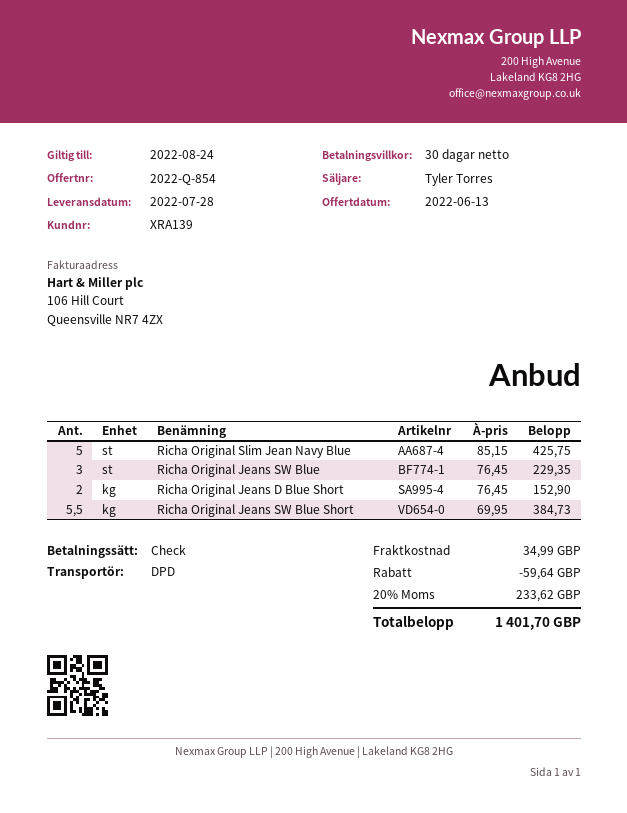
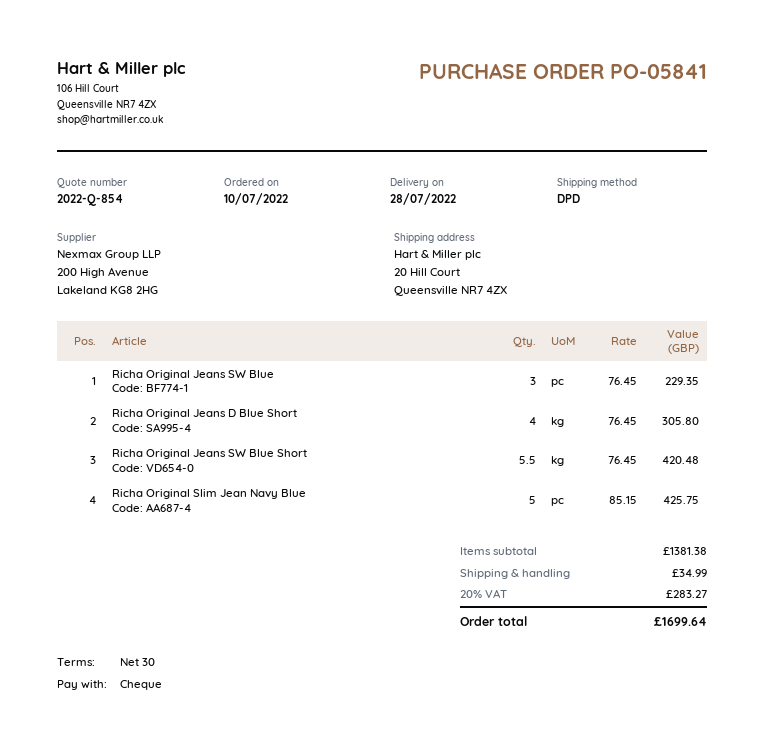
Richa Original Jeans D Blue Short: 2 x 76.45 = 152.90 -> 4 x 76.45 = 305.80
Richa Original Jeans SW Blue Short: 5.5 x 69.95 = 384.73 -> 5.5 x 76.45 = 420.48
discount: 59.64 -> none
tax: 20% = 233.62 -> 20% = 283.27
total: 1401.70 -> 1699.64

